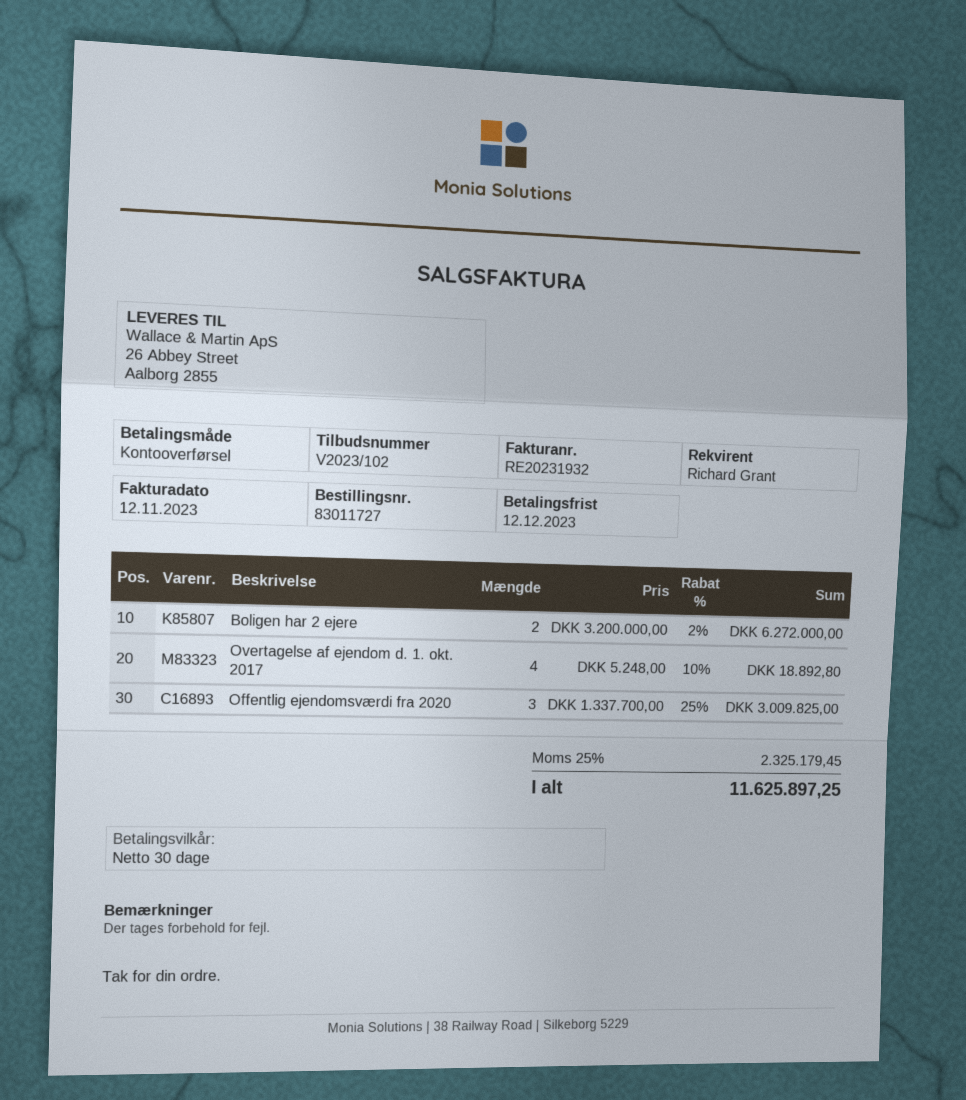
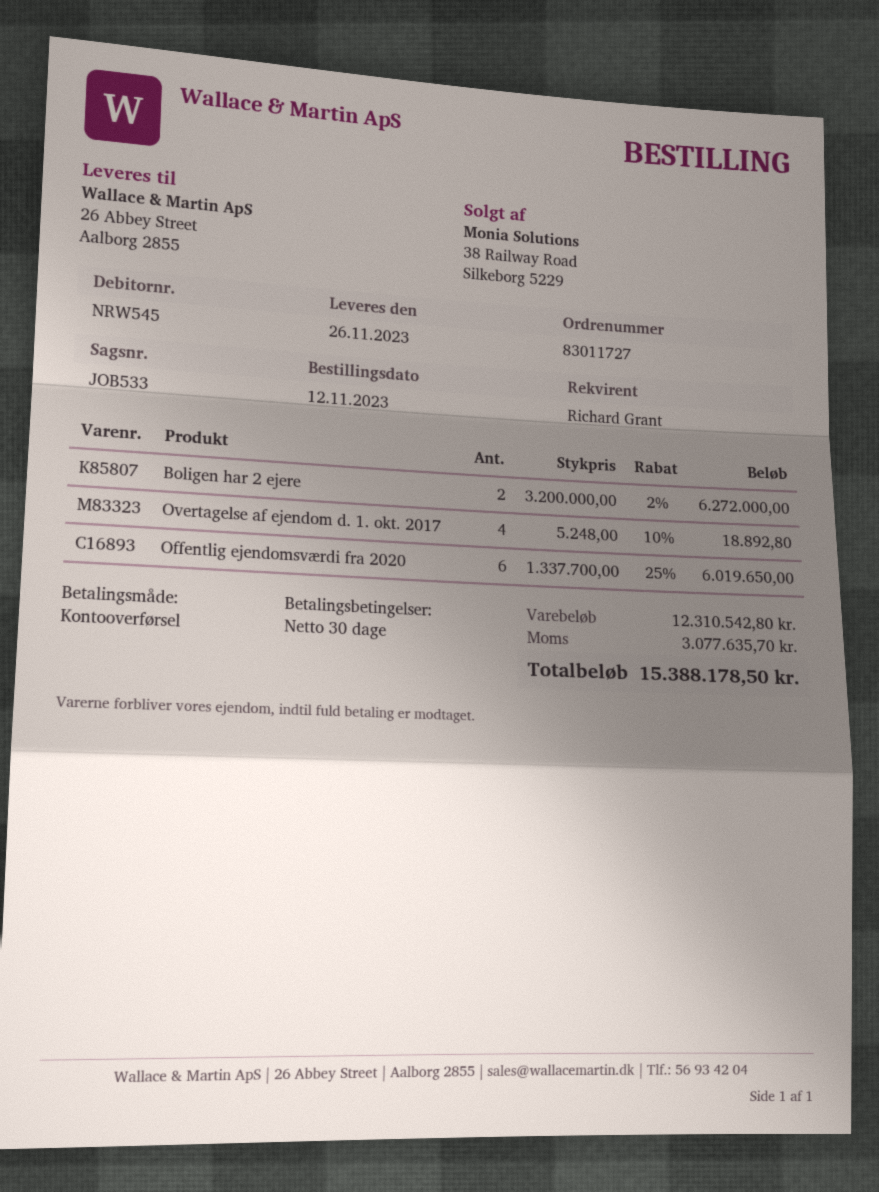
Offentlig ejendomsværdi fra 2020: 3 x 1337700.00 - 25% = 3009825.00 -> 6 x 1337700.00 - 25% = 6019650.00
tax: 2325179.45 -> 3077635.70
total: 11625897.25 -> 15388178.50

